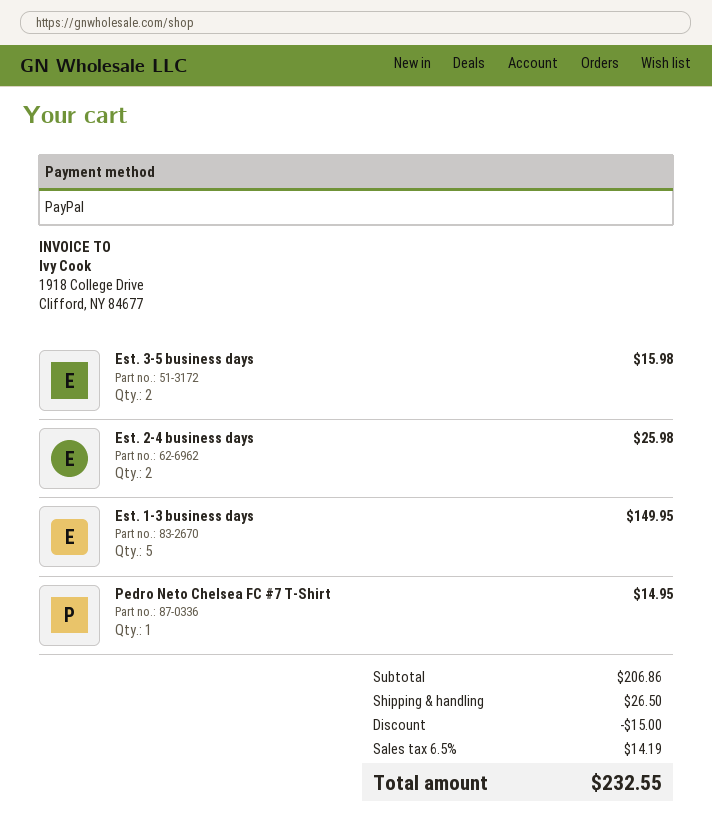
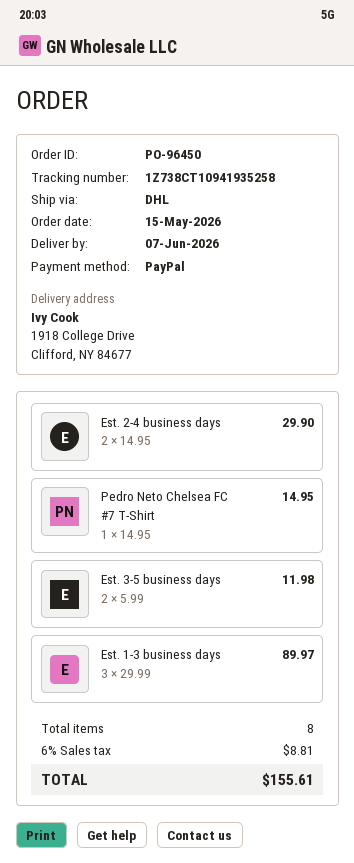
Est. 3-5 business days: 2 for 15.98 -> 2 for 11.98
Est. 2-4 business days: 2 for 25.98 -> 2 for 29.90
Est. 1-3 business days: 5 for 149.95 -> 3 for 89.97
discount: 15.00 -> none
shipping: 26.50 -> none
tax: 6.5% = 14.19 -> 6% = 8.81
total: 232.55 -> 155.61

